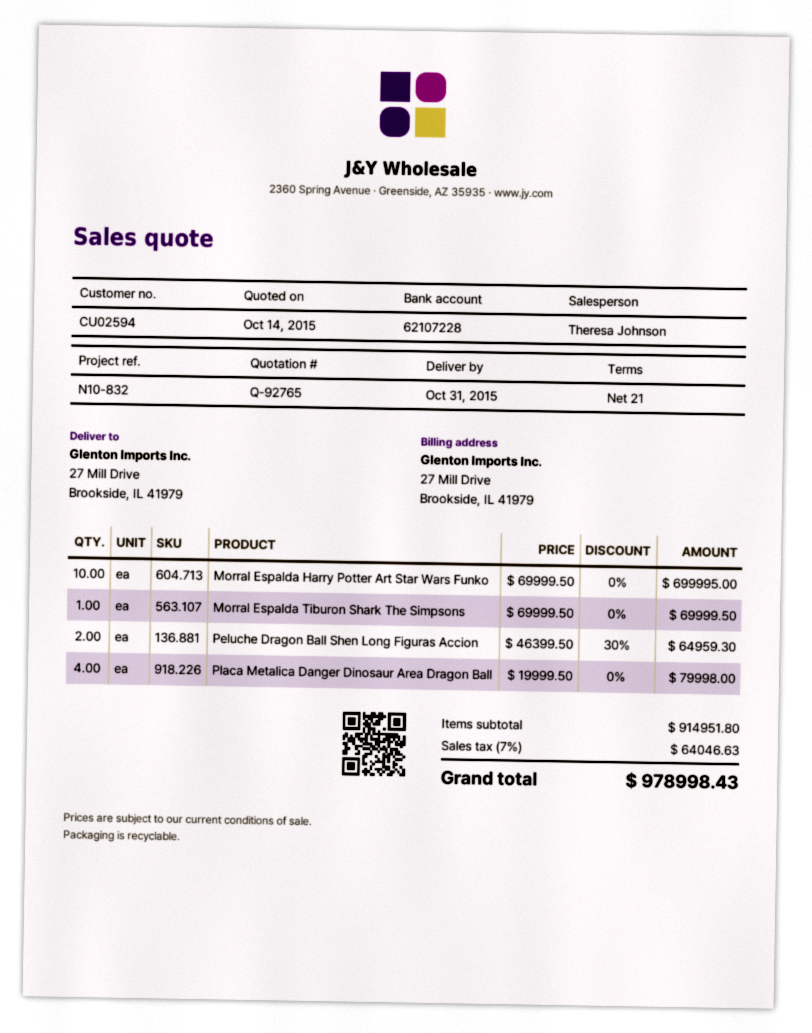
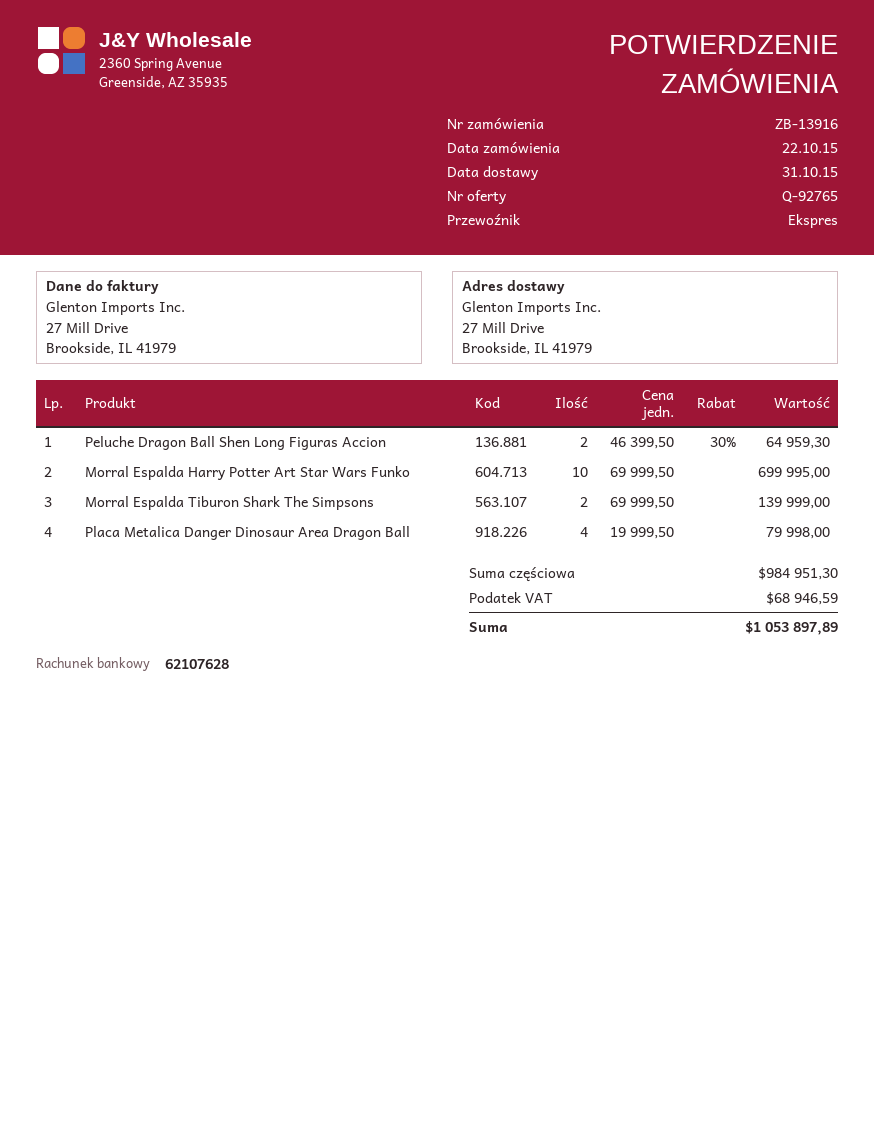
bank account: 62107228 -> 62107628
Morral Espalda Tiburon Shark The Simpsons: 1 x 69999.50 = 69999.50 -> 2 x 69999.50 = 139999.00
subtotal: 914951.80 -> 984951.30
tax: 64046.63 -> 68946.59
total: 978998.43 -> 1053897.89

